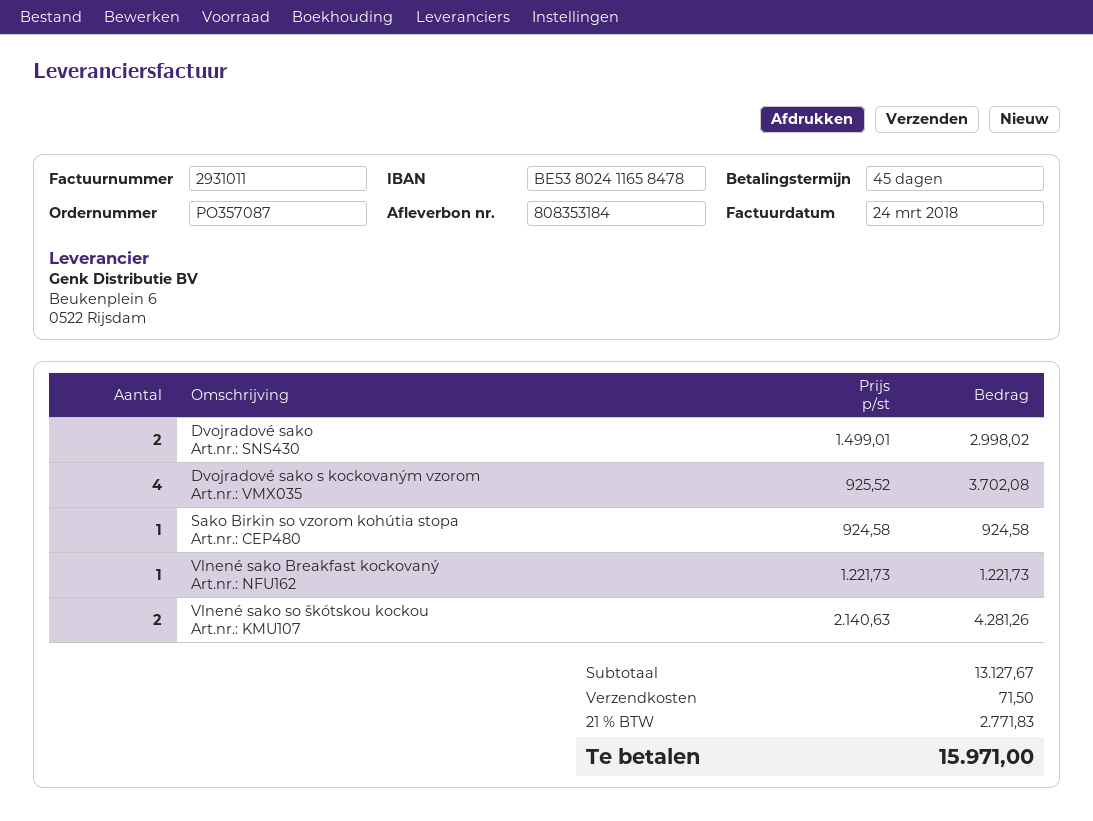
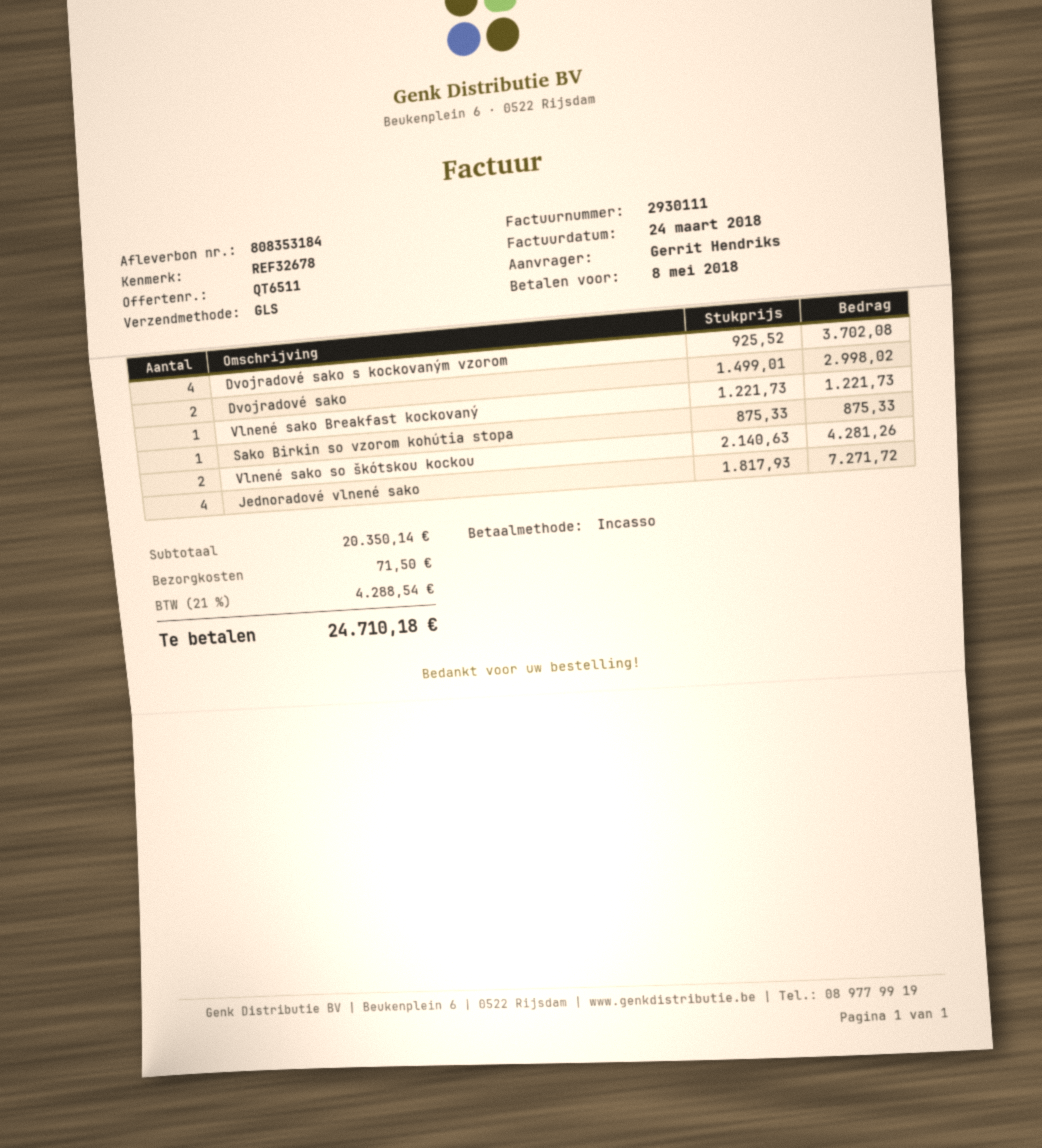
invoice number: 2931011 -> 2930111
Sako Birkin so vzorom kohútia stopa: 1 x 924.58 = 924.58 -> 1 x 875.33 = 875.33
Jednoradové vlnené sako: none -> 4 x 1817.93 = 7271.72
subtotal: 13127.67 -> 20350.14
tax: 21% = 2771.83 -> 21% = 4288.54
total: 15971.00 -> 24710.18

